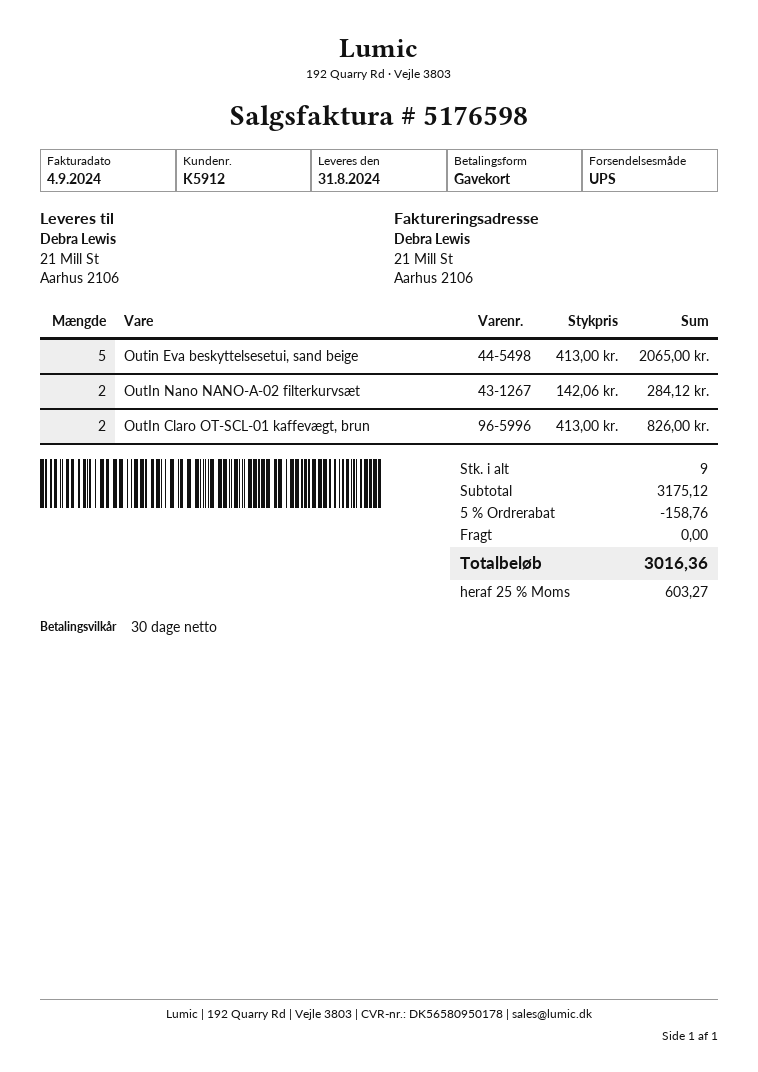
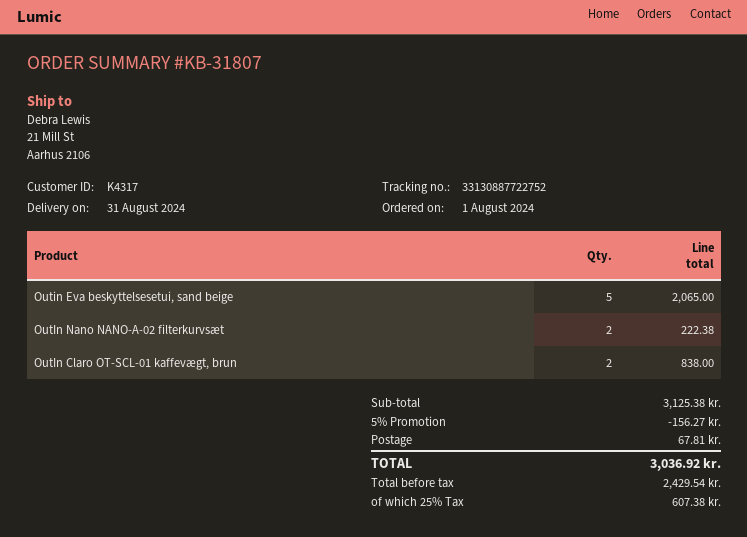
customer number: K5912 -> K4317
OutIn Nano NANO-A-02 filterkurvsæt: 2 for 284.12 -> 2 for 222.38
OutIn Claro OT-SCL-01 kaffevægt, brun: 2 for 826.00 -> 2 for 838.00
subtotal: 3175.12 -> 3125.38
discount: 5% = 158.76 -> 5% = 156.27
shipping: 0.00 -> 67.81
tax: 25% = 603.27 -> 25% = 607.38
total: 3016.36 -> 3036.92

